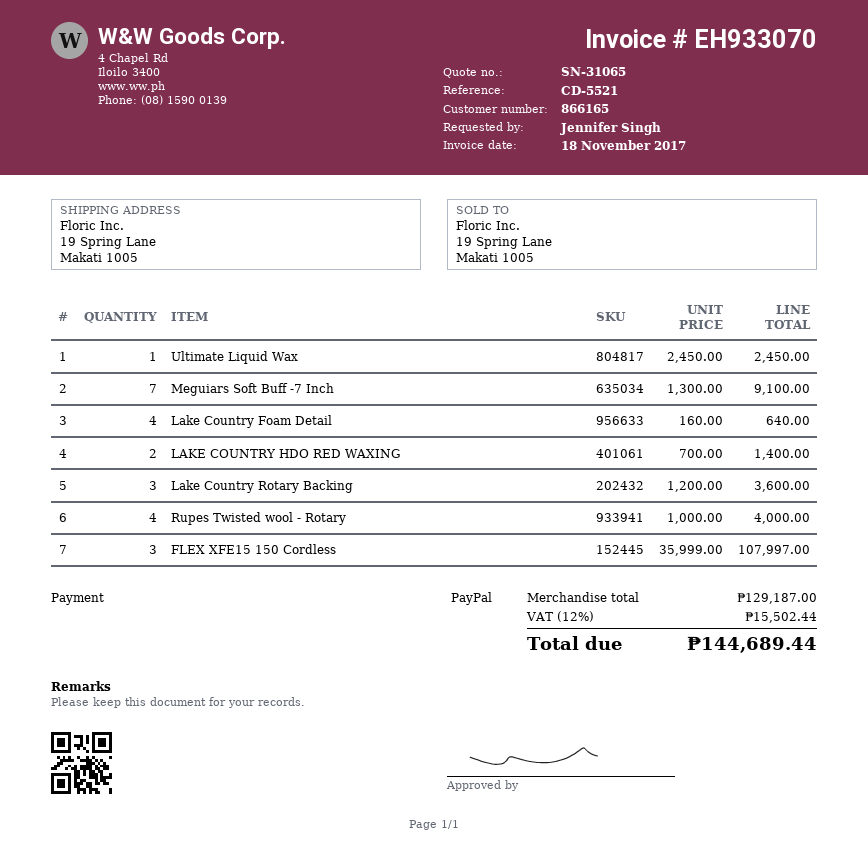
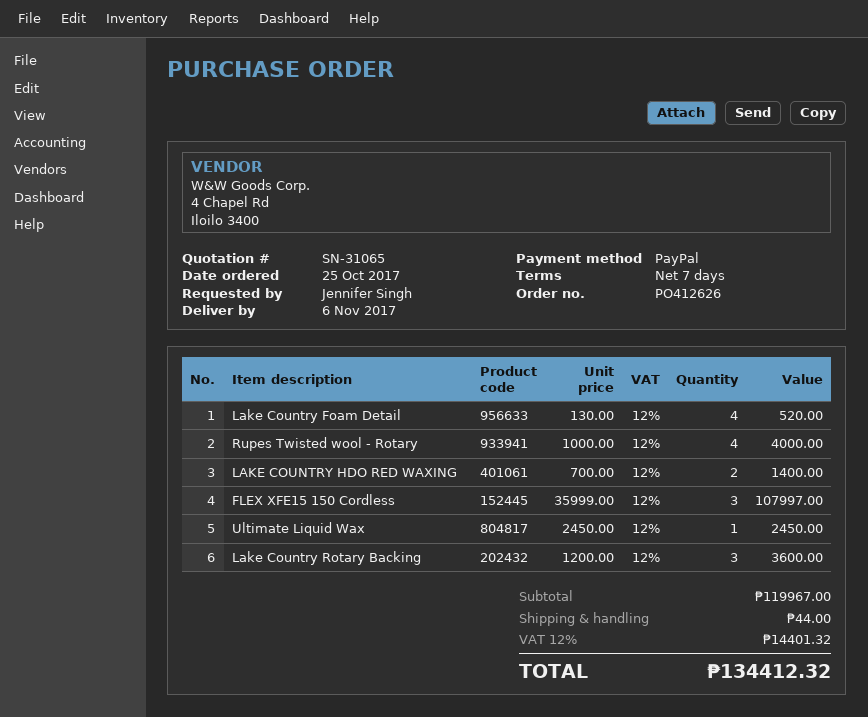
Meguiars Soft Buff -7 Inch: 7 x 1300.00 = 9100.00 -> none
Lake Country Foam Detail: 4 x 160.00 = 640.00 -> 4 x 130.00 = 520.00
subtotal: 129187.00 -> 119967.00
shipping: none -> 44.00
tax: 12% = 15502.44 -> 12% = 14401.32
total: 144689.44 -> 134412.32

